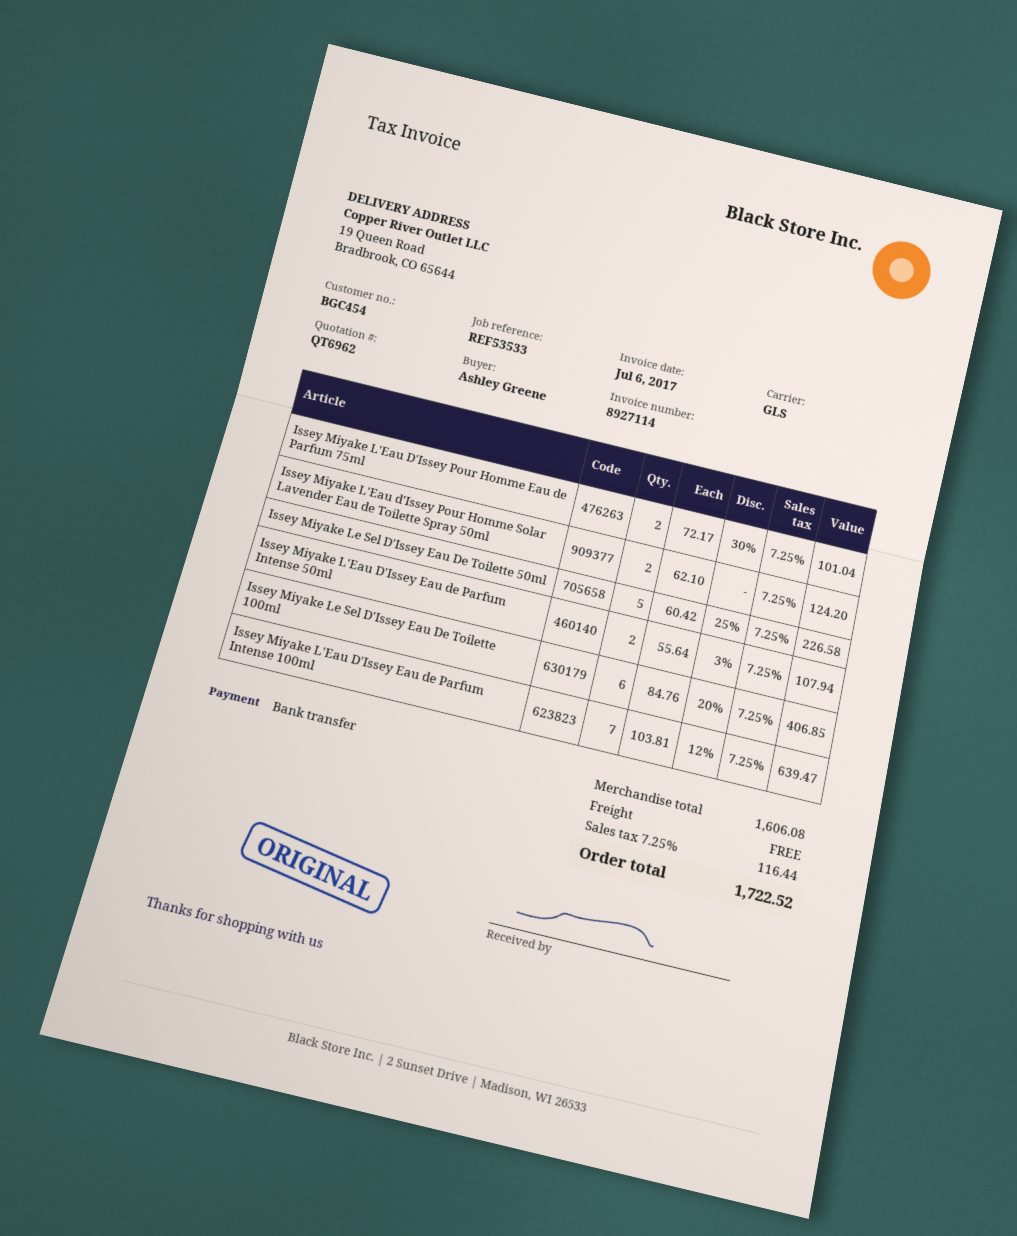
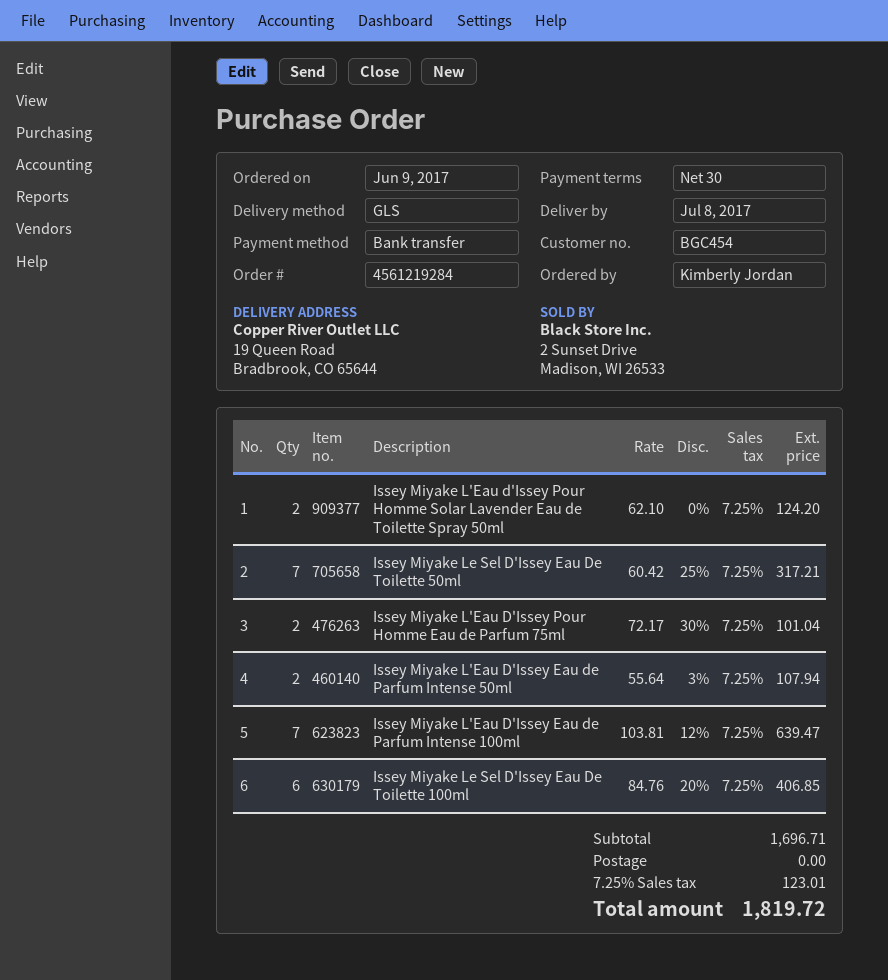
ordered by: Ashley Greene -> Kimberly Jordan
Issey Miyake Le Sel D'Issey Eau De Toilette 50ml: 5 x 60.42 - 25% = 226.58 -> 7 x 60.42 - 25% = 317.21
subtotal: 1606.08 -> 1696.71
tax: 7.25% = 116.44 -> 7.25% = 123.01
total: 1722.52 -> 1819.72

